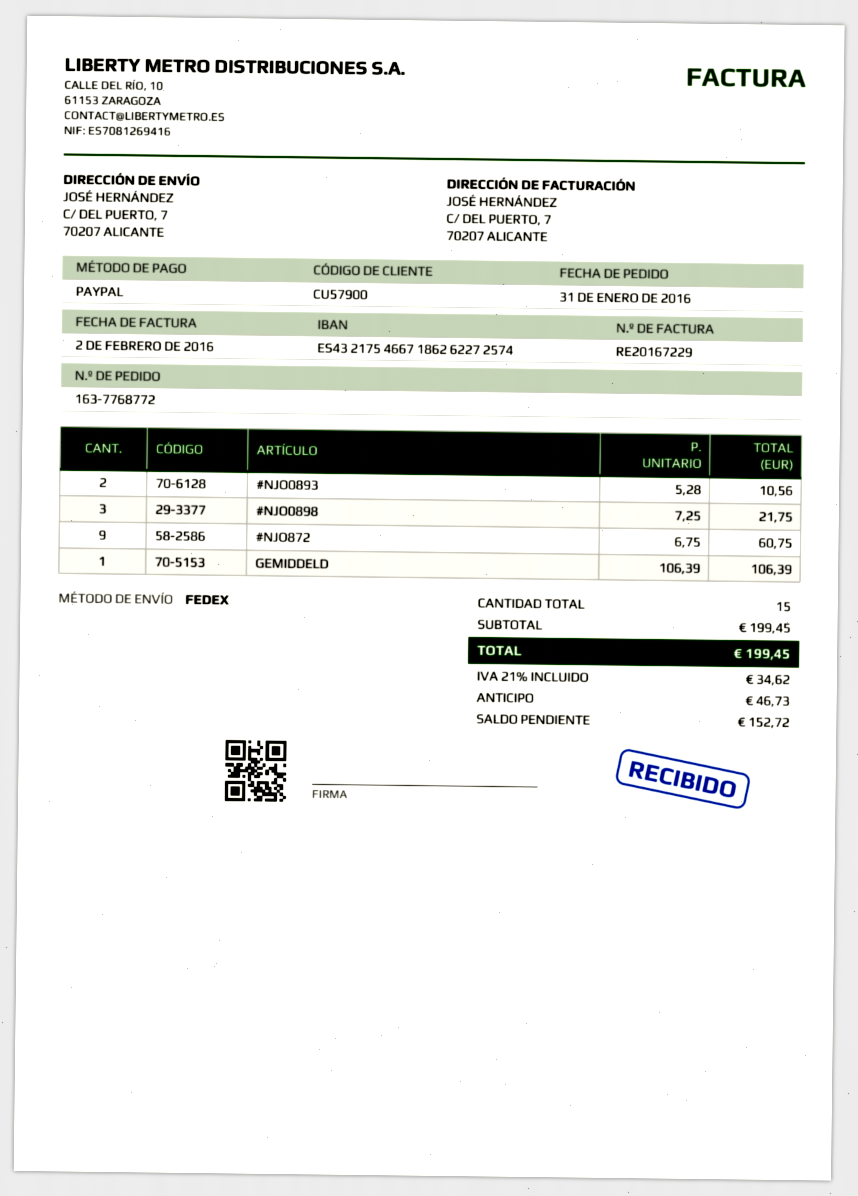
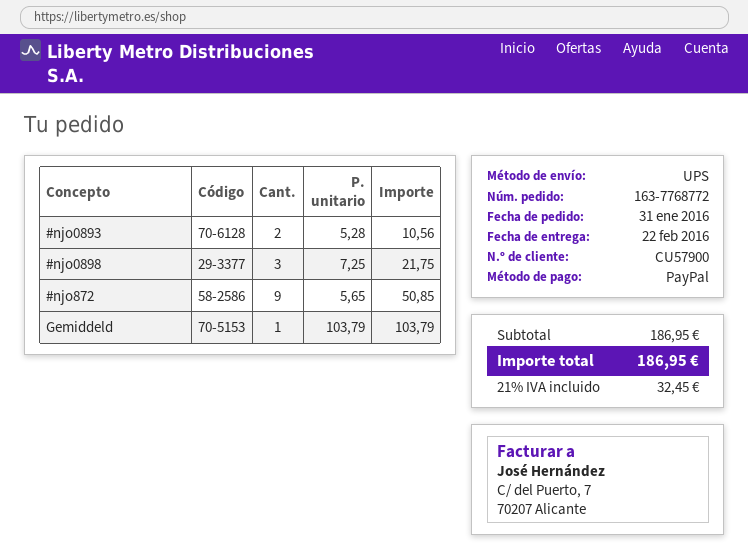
shipping method: FedEx -> UPS
#NJO872: 9 x 6.75 = 60.75 -> 9 x 5.65 = 50.85
GEMIDDELD: 1 x 106.39 = 106.39 -> 1 x 103.79 = 103.79
subtotal: 199.45 -> 186.95
tax: 21% = 34.62 -> 21% = 32.45
total: 199.45 -> 186.95

